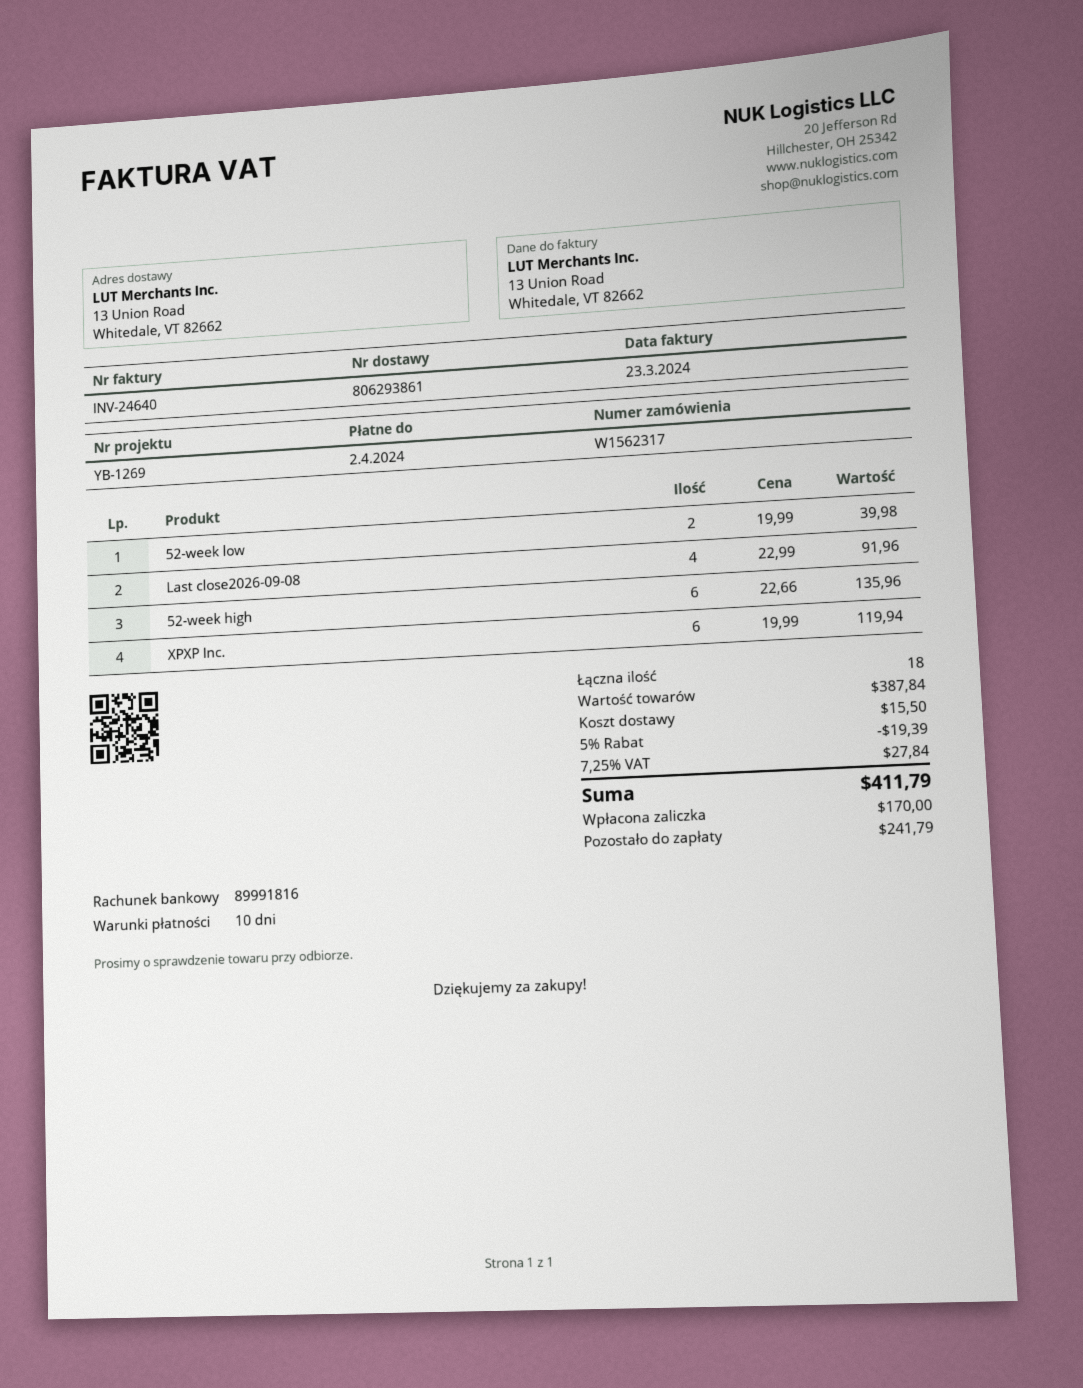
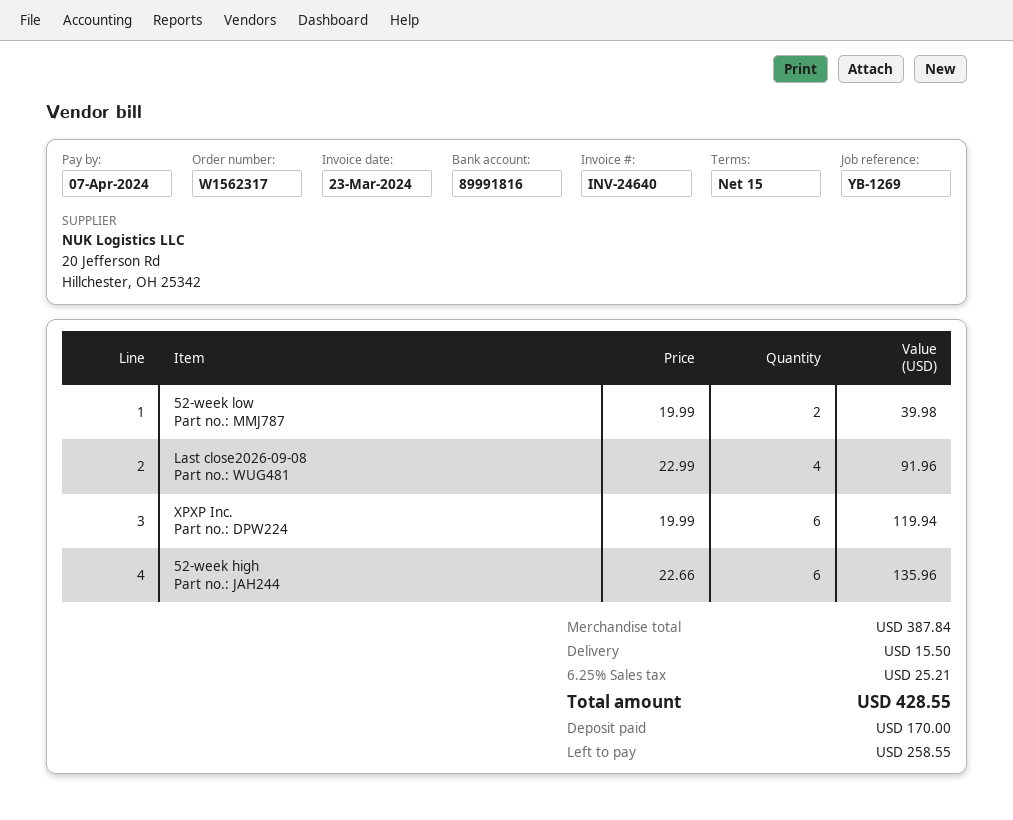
payment terms: 10 days -> 15 days
due date: 2024-04-02 -> 2024-04-07
discount: 5% = 19.39 -> none
tax: 7.25% = 27.84 -> 6.25% = 25.21
total: 411.79 -> 428.55
balance: 241.79 -> 258.55

